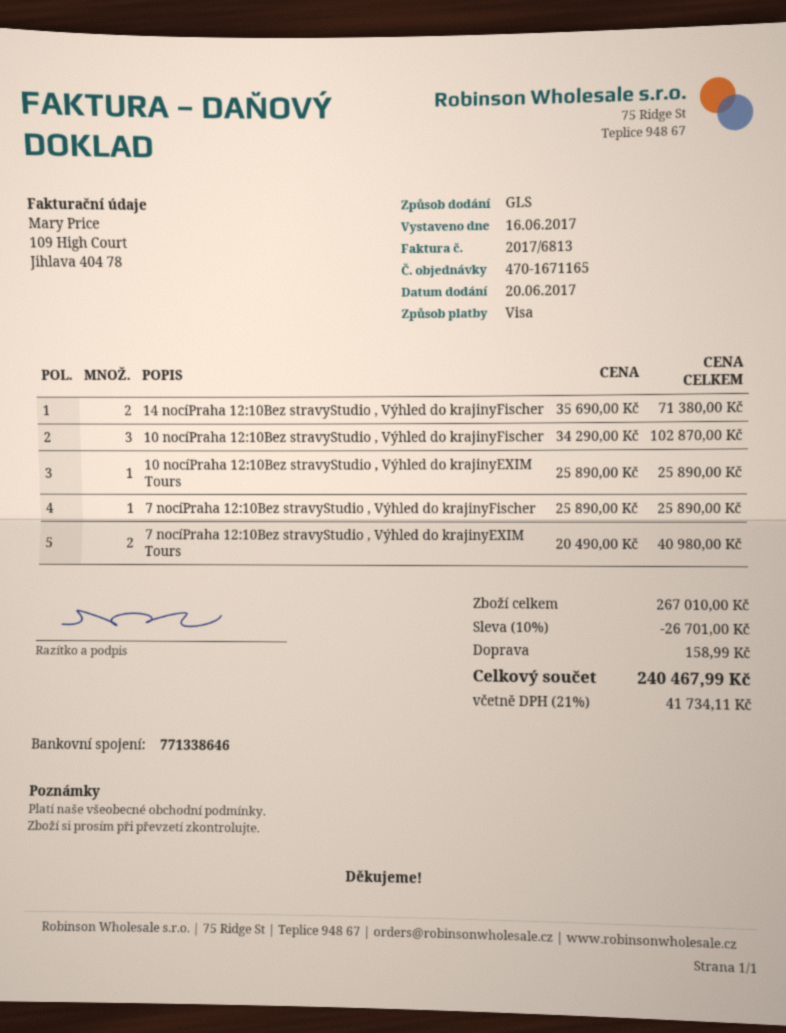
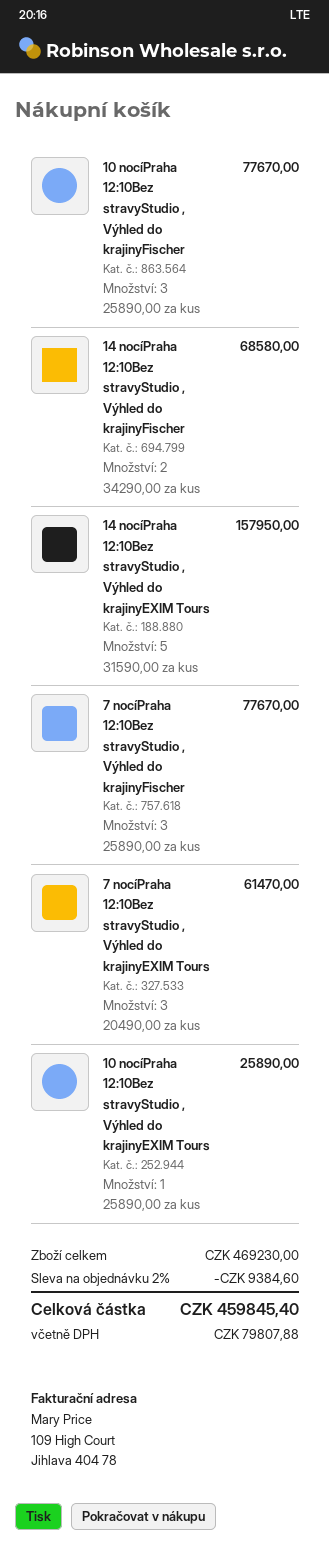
14 nocíPraha 12:10Bez stravyStudio , Výhled do krajinyFischer: 2 x 35690.00 = 71380.00 -> 2 x 34290.00 = 68580.00
10 nocíPraha 12:10Bez stravyStudio , Výhled do krajinyFischer: 3 x 34290.00 = 102870.00 -> 3 x 25890.00 = 77670.00
7 nocíPraha 12:10Bez stravyStudio , Výhled do krajinyFischer: 1 x 25890.00 = 25890.00 -> 3 x 25890.00 = 77670.00
7 nocíPraha 12:10Bez stravyStudio , Výhled do krajinyEXIM Tours: 2 x 20490.00 = 40980.00 -> 3 x 20490.00 = 61470.00
14 nocíPraha 12:10Bez stravyStudio , Výhled do krajinyEXIM Tours: none -> 5 x 31590.00 = 157950.00
subtotal: 267010.00 -> 469230.00
discount: 10% = 26701.00 -> 2% = 9384.60
shipping: 158.99 -> none
tax: 41734.11 -> 79807.88
total: 240467.99 -> 459845.40

